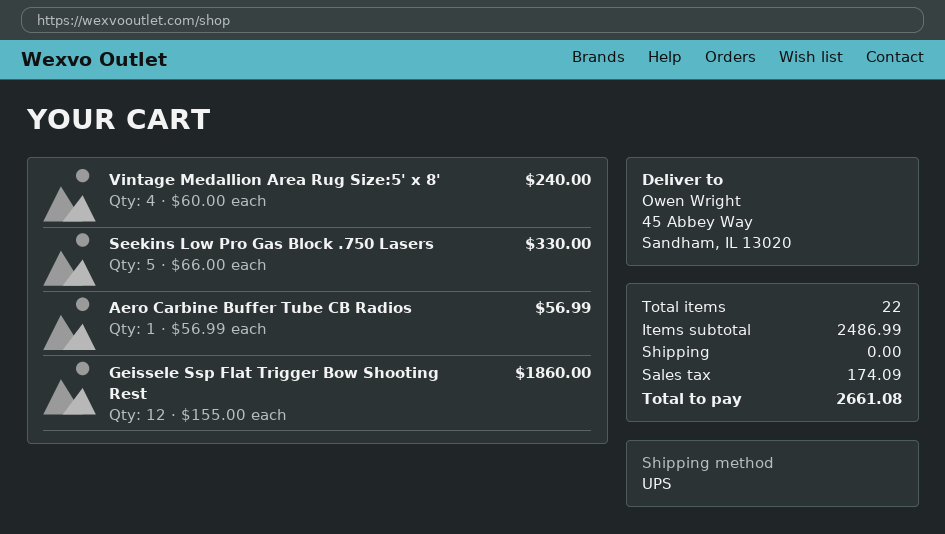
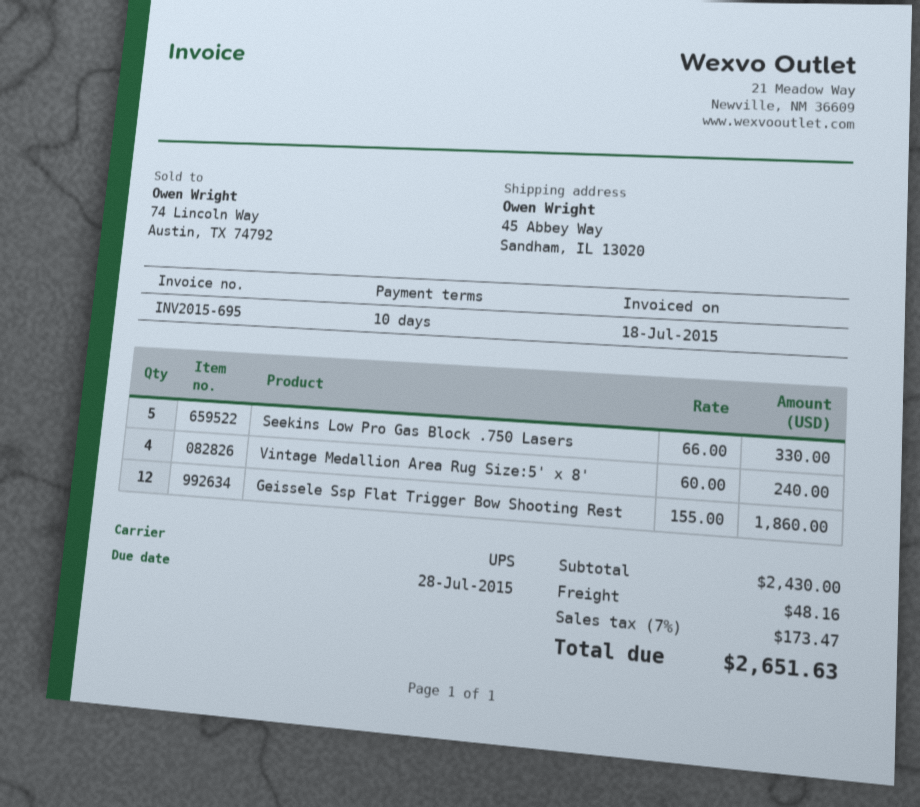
Aero Carbine Buffer Tube CB Radios: 1 x 56.99 = 56.99 -> none
subtotal: 2486.99 -> 2430.00
shipping: 0.00 -> 48.16
tax: 174.09 -> 173.47
total: 2661.08 -> 2651.63

